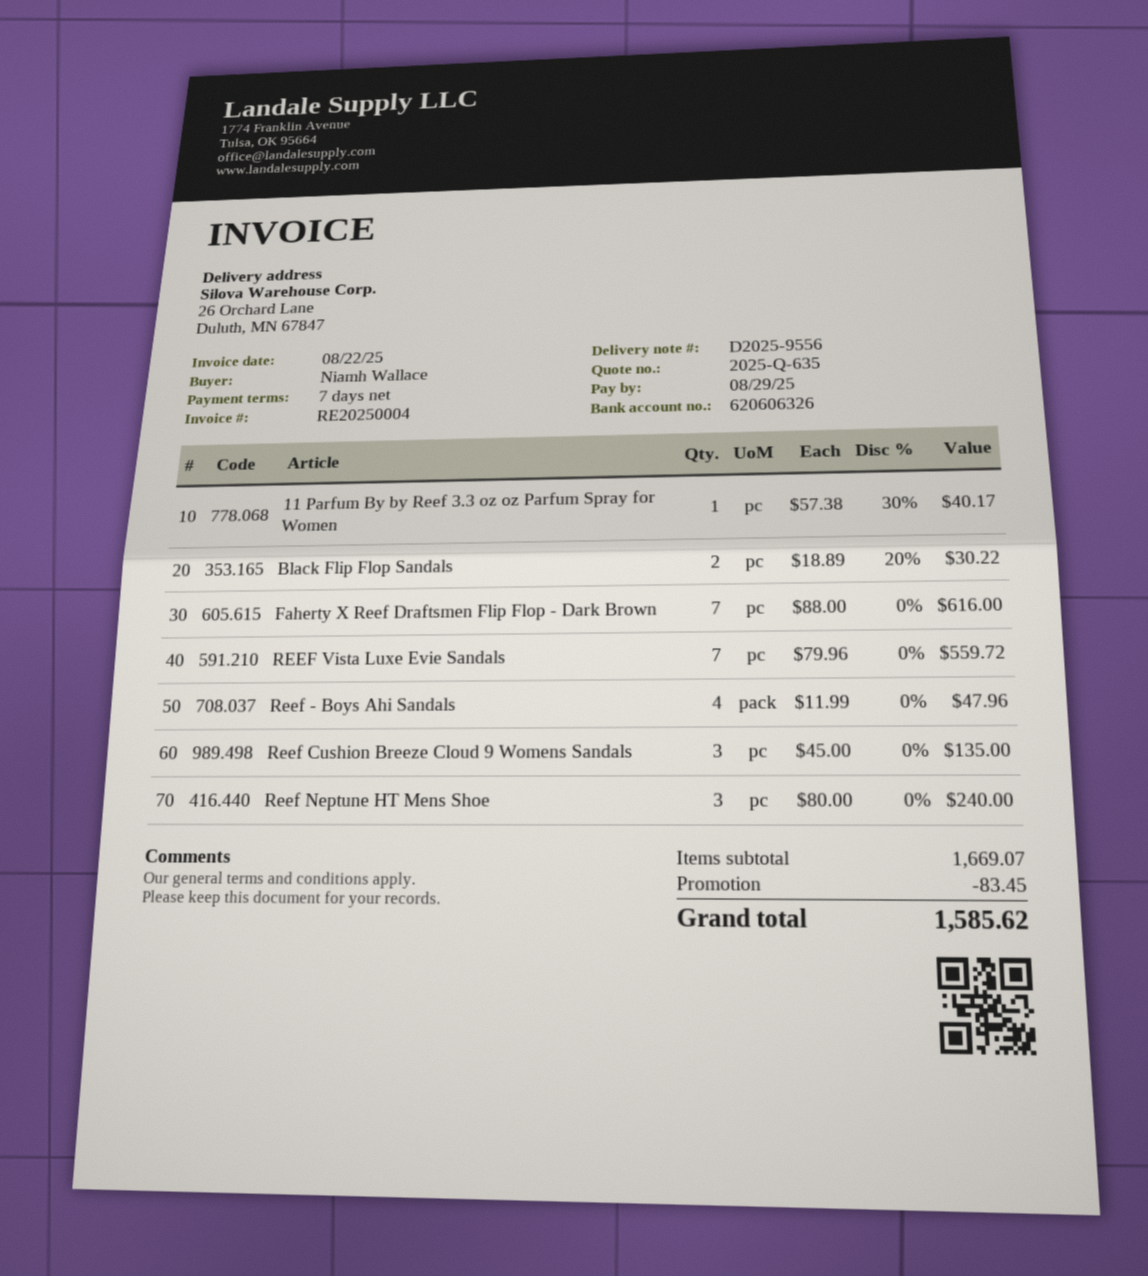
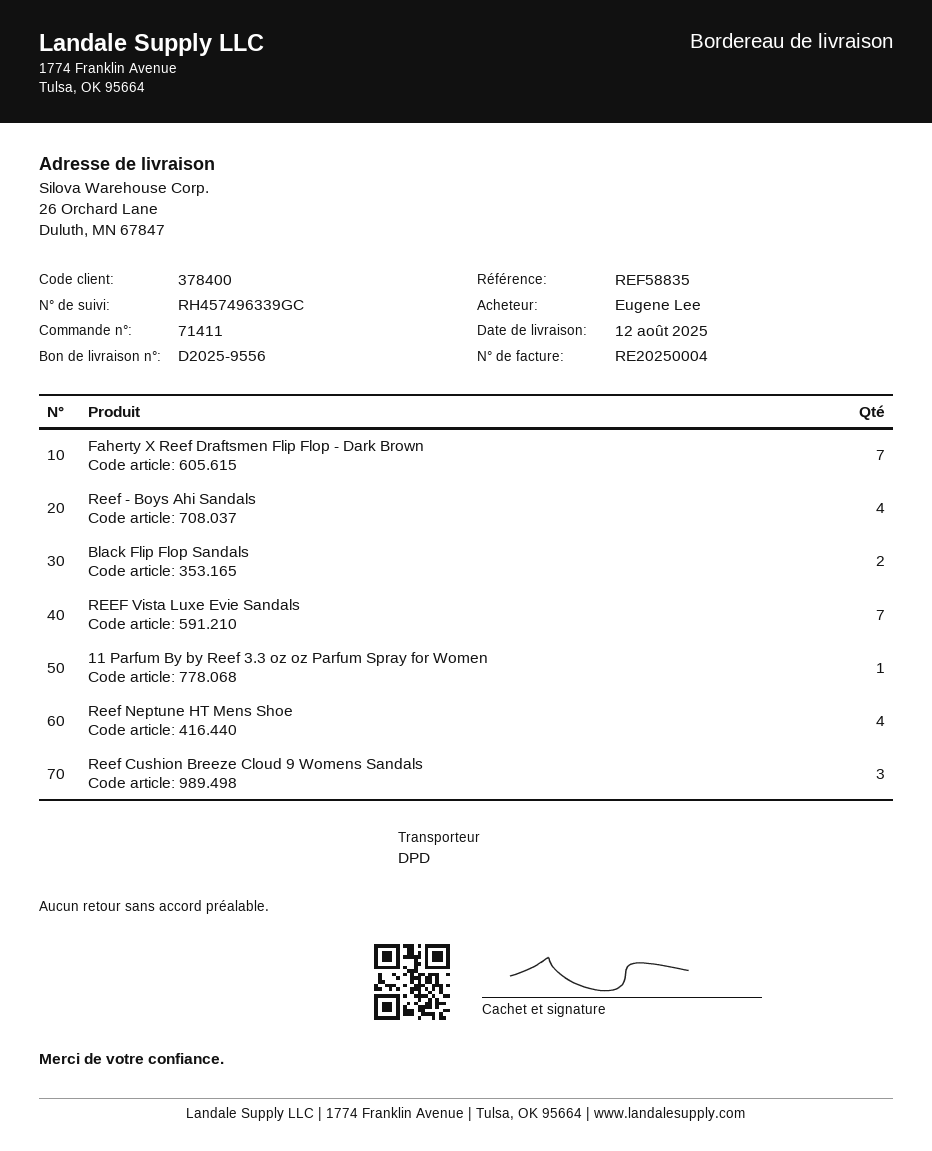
ordered by: Niamh Wallace -> Eugene Lee
Reef Neptune HT Mens Shoe: 3 -> 4

